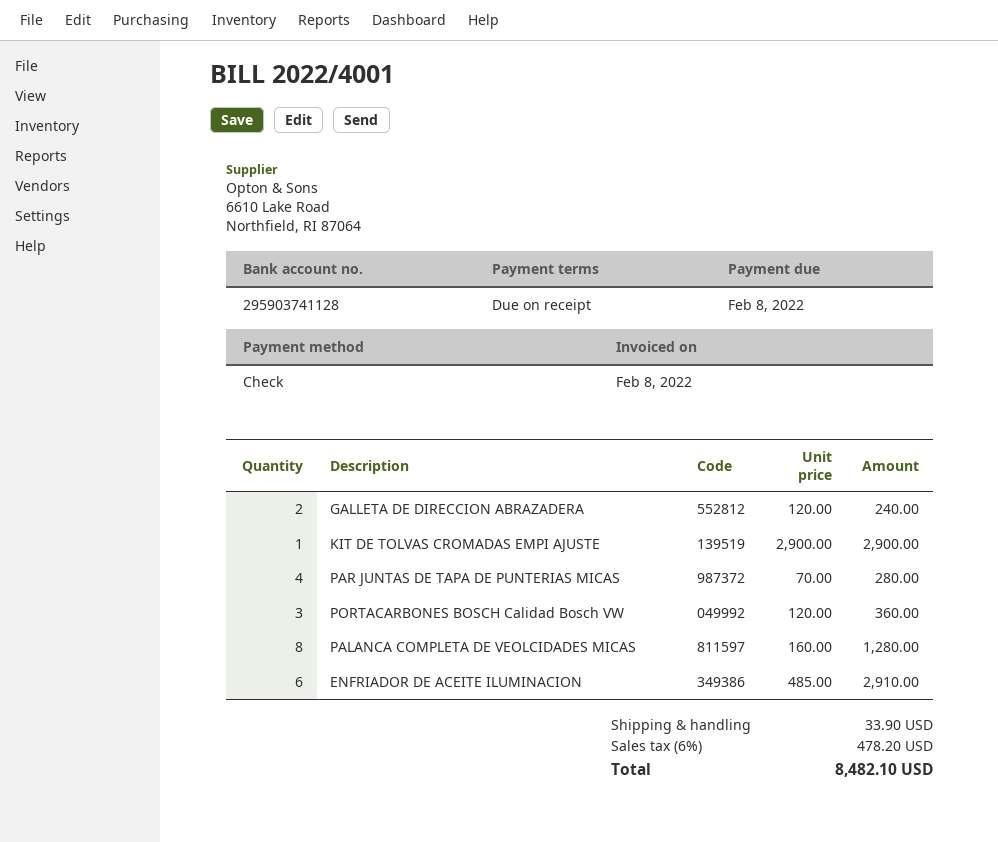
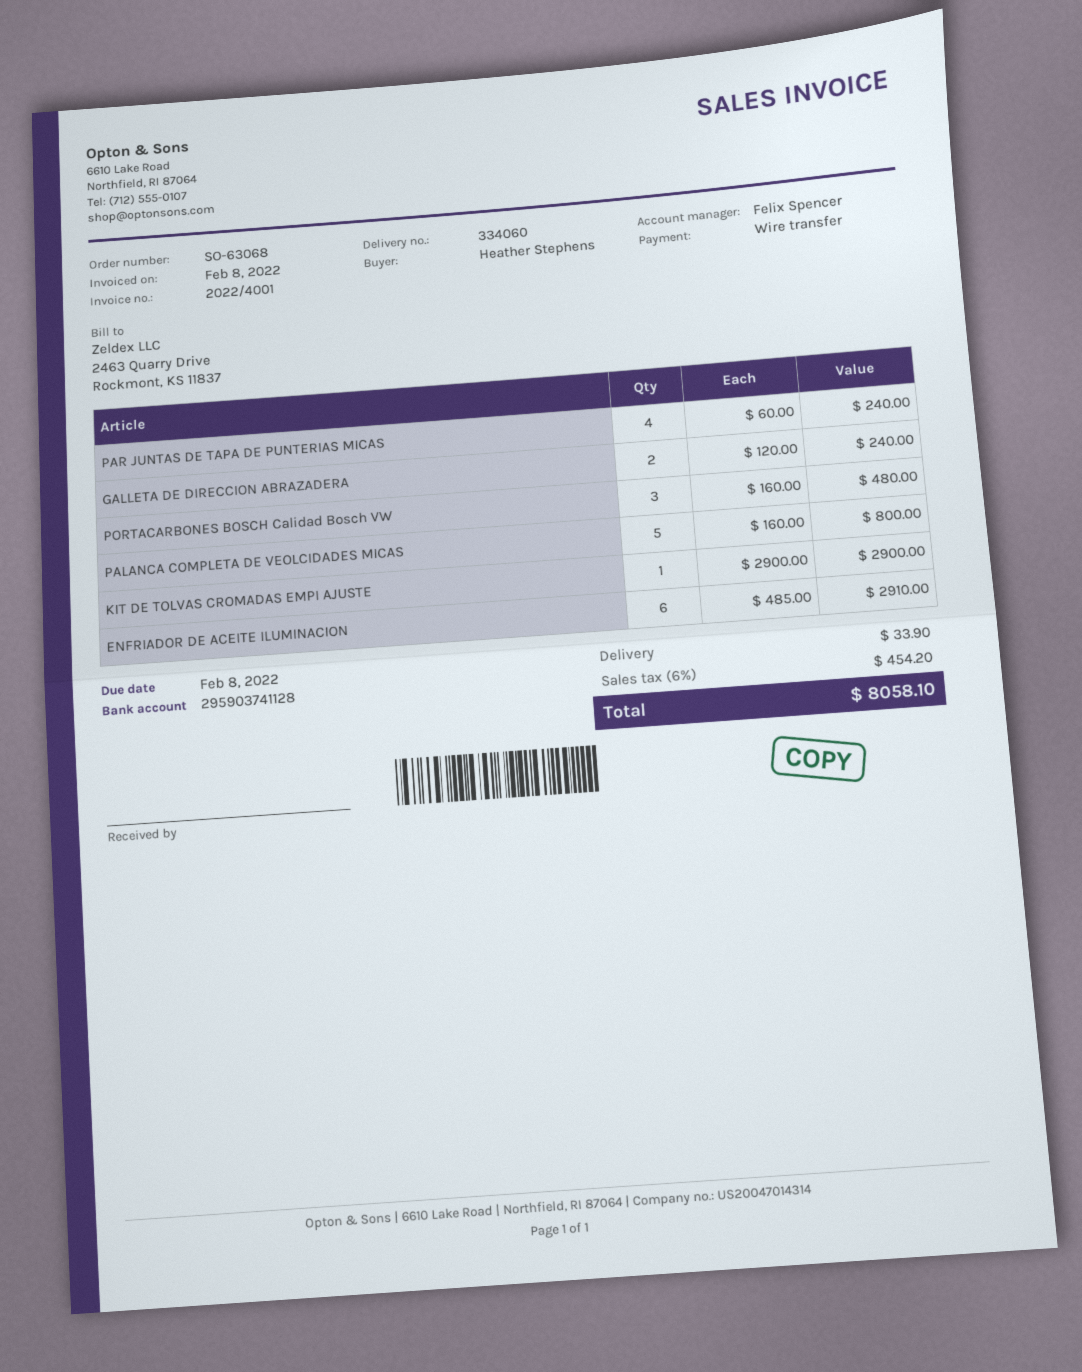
payment method: cheque -> bank transfer
PAR JUNTAS DE TAPA DE PUNTERIAS MICAS: 4 x 70.00 = 280.00 -> 4 x 60.00 = 240.00
PORTACARBONES BOSCH Calidad Bosch VW: 3 x 120.00 = 360.00 -> 3 x 160.00 = 480.00
PALANCA COMPLETA DE VEOLCIDADES MICAS: 8 x 160.00 = 1280.00 -> 5 x 160.00 = 800.00
tax: 6% = 478.20 -> 6% = 454.20
total: 8482.10 -> 8058.10

